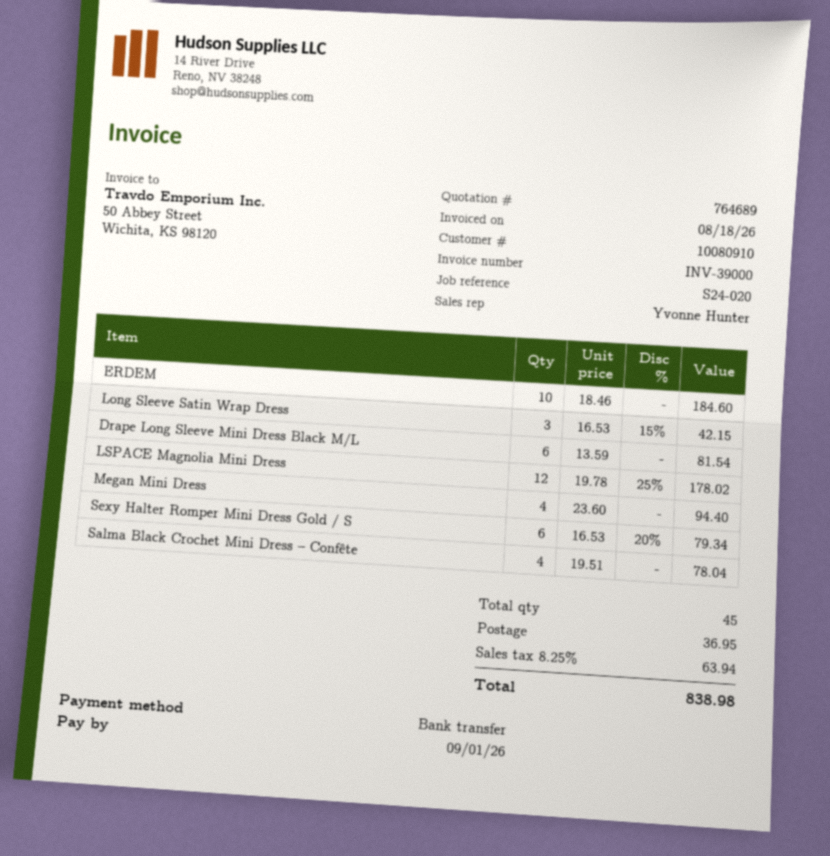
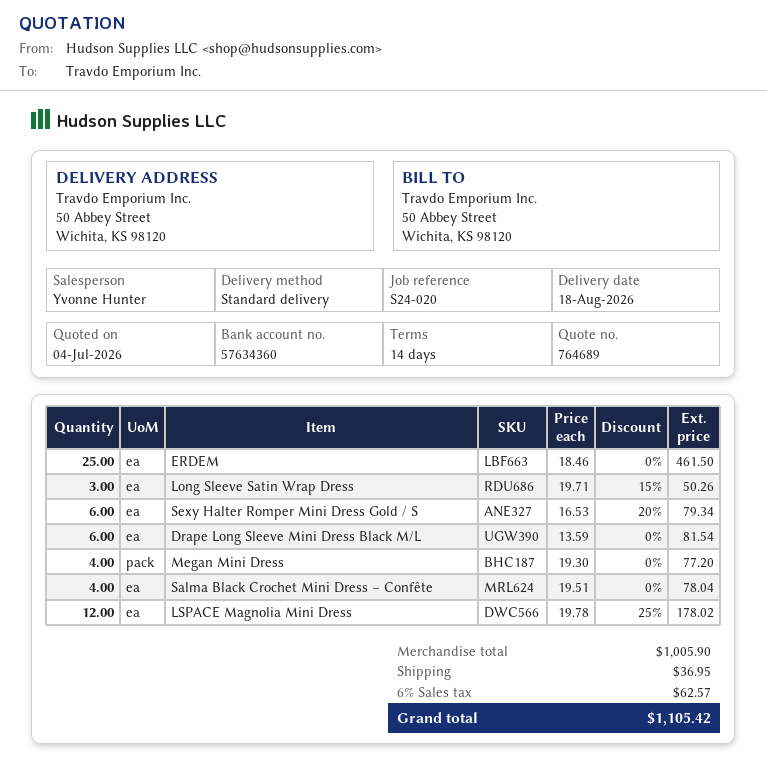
ERDEM: 10 x 18.46 = 184.60 -> 25 x 18.46 = 461.50
Long Sleeve Satin Wrap Dress: 3 x 16.53 - 15% = 42.15 -> 3 x 19.71 - 15% = 50.26
Megan Mini Dress: 4 x 23.60 = 94.40 -> 4 x 19.30 = 77.20
tax: 8.25% = 63.94 -> 6% = 62.57
total: 838.98 -> 1105.42

